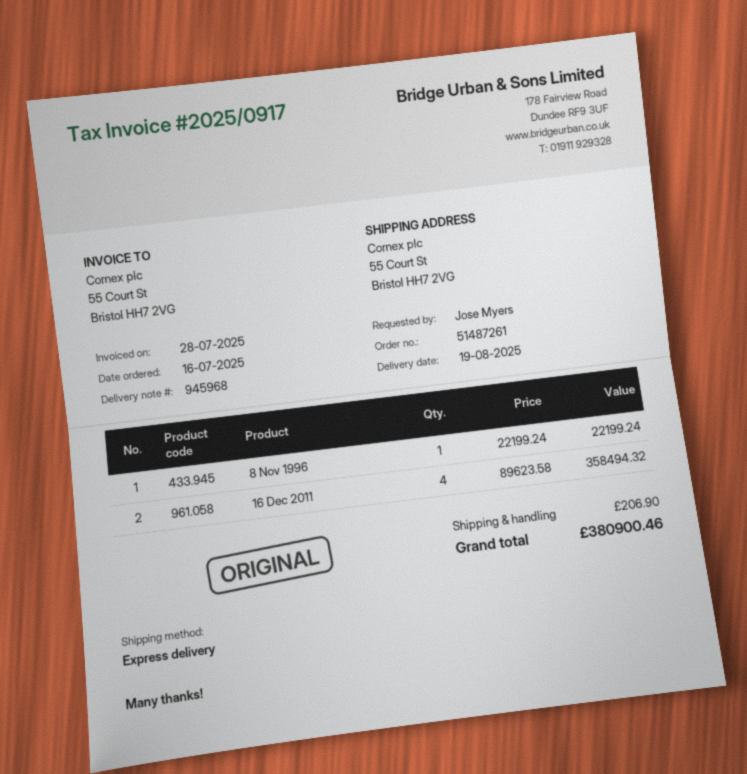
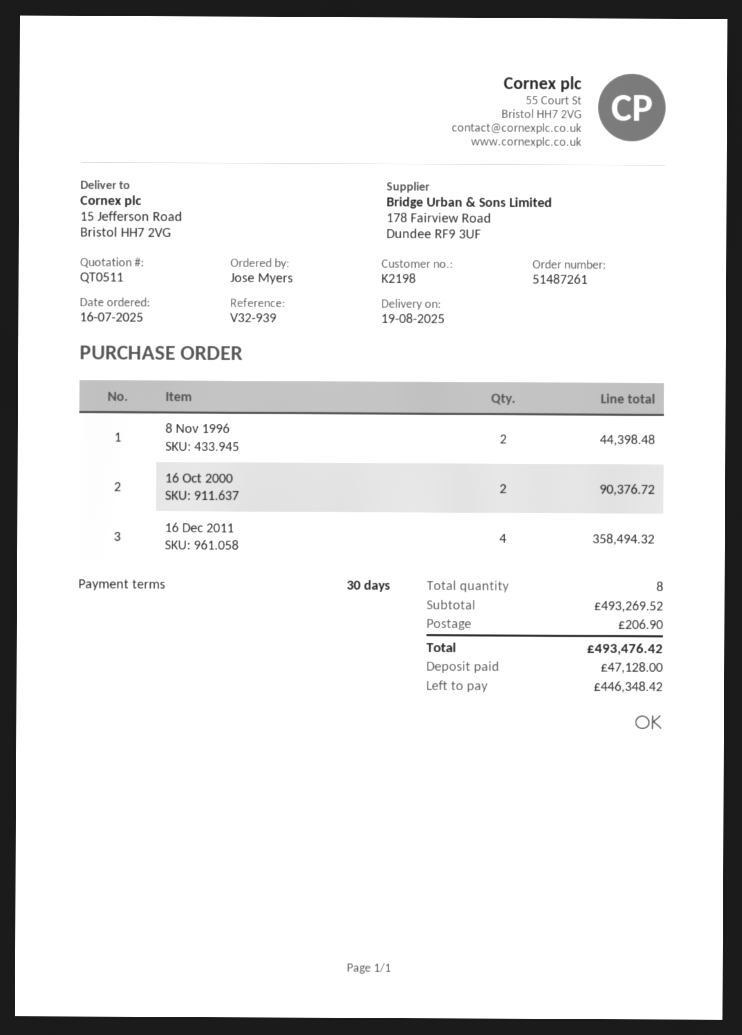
ship to: 55 Court St, Bristol HH7 2VG -> 15 Jefferson Road, Bristol HH7 2VG
8 Nov 1996: 1 for 22199.24 -> 2 for 44398.48
16 Oct 2000: none -> 2 for 90376.72
total: 380900.46 -> 493476.42

